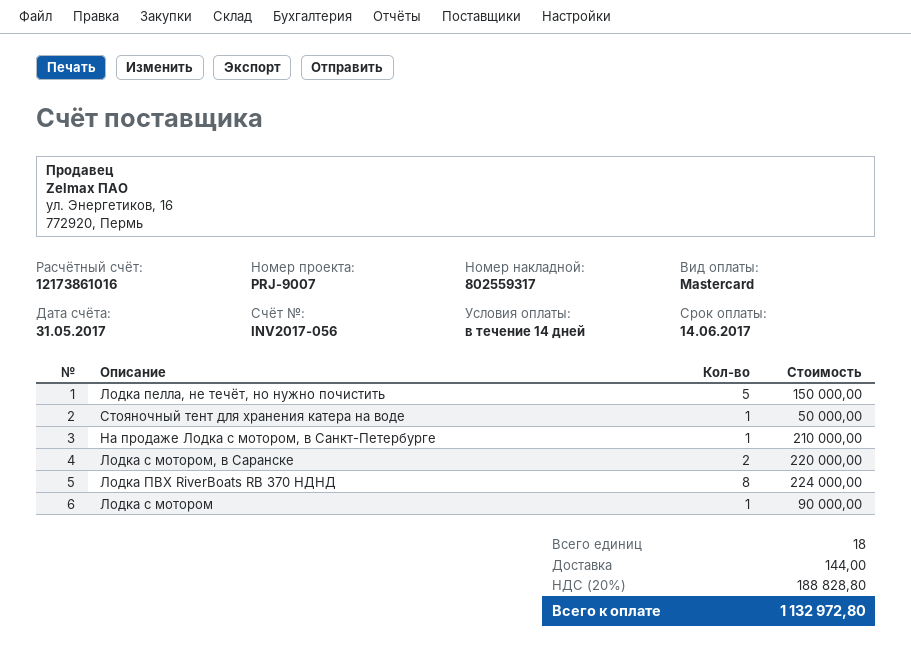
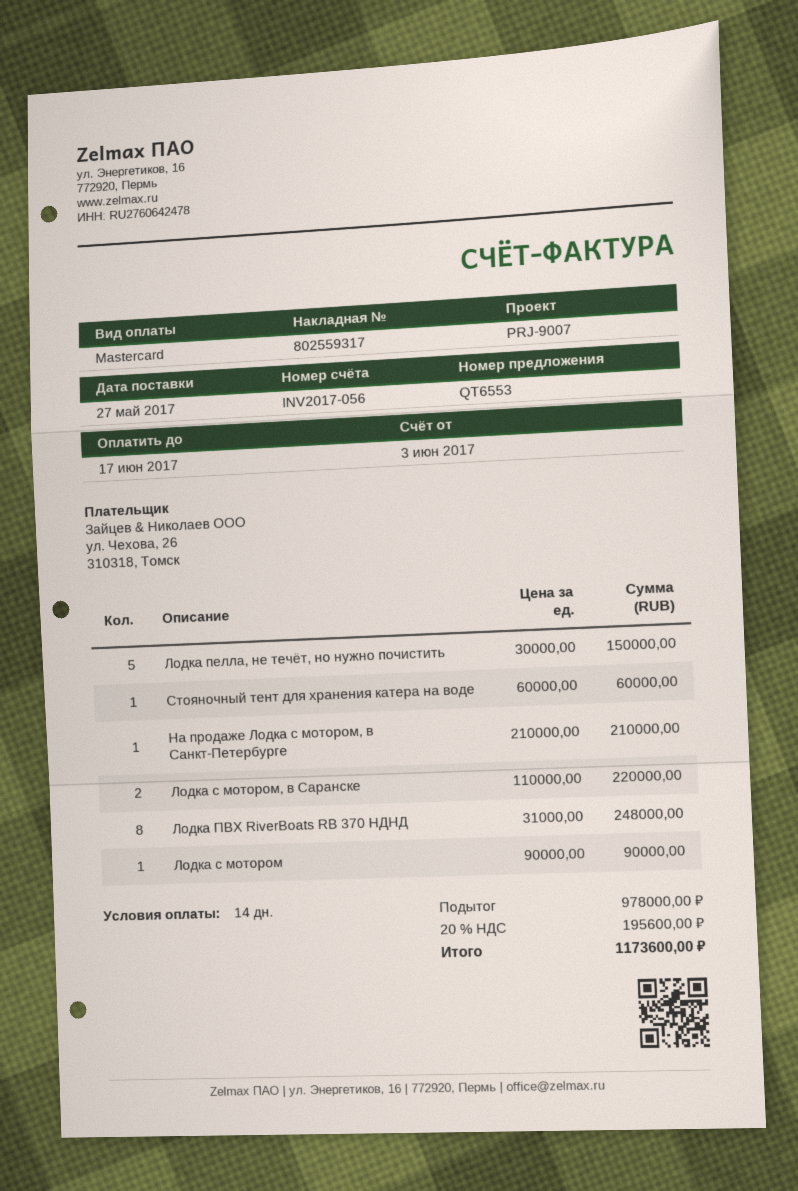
invoice date: 2017-05-31 -> 2017-06-03
due date: 2017-06-14 -> 2017-06-17
Стояночный тент для хранения катера на воде: 1 for 50000.00 -> 1 for 60000.00
Лодка ПВХ RiverBoats RB 370 НДНД: 8 for 224000.00 -> 8 for 248000.00
shipping: 144.00 -> none
tax: 20% = 188828.80 -> 20% = 195600.00
total: 1132972.80 -> 1173600.00

